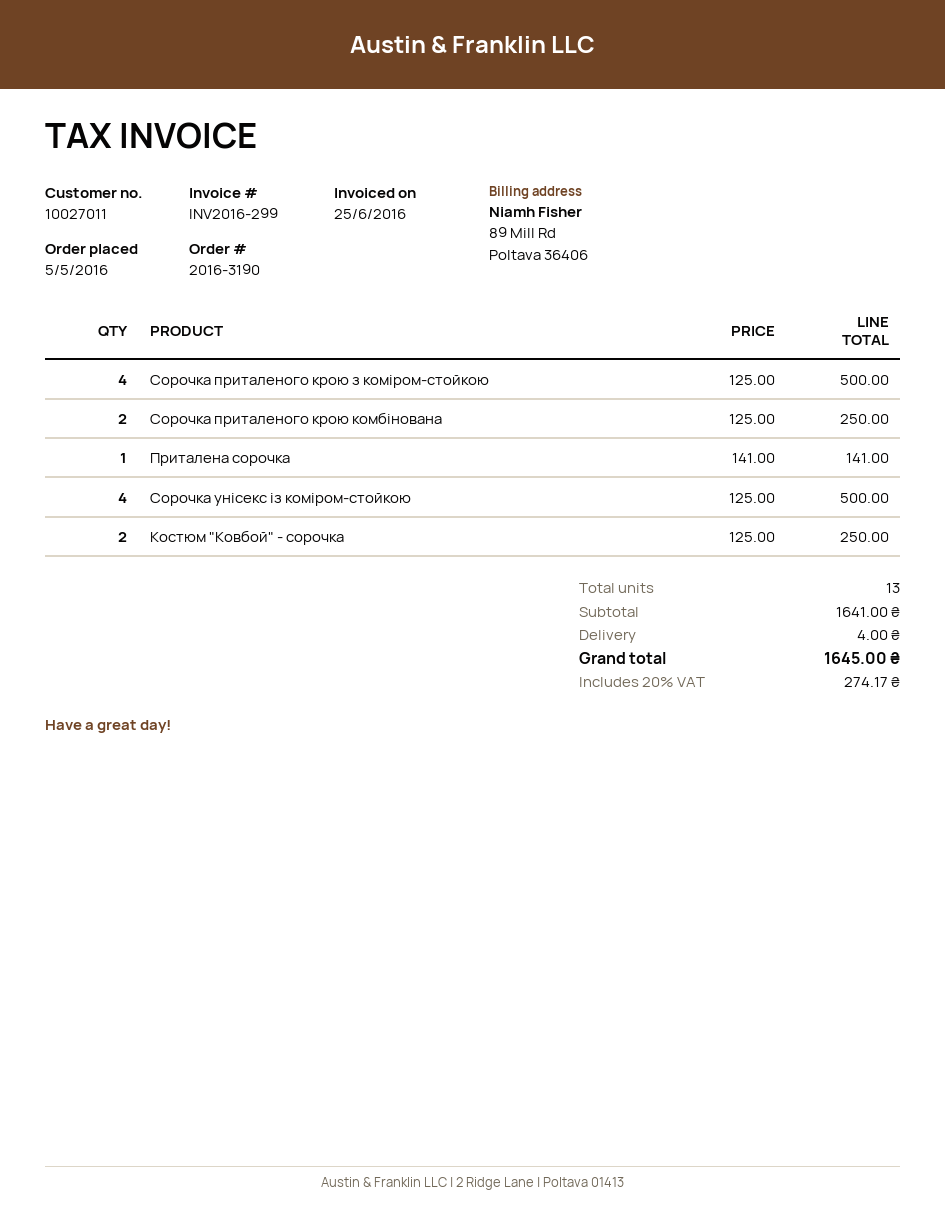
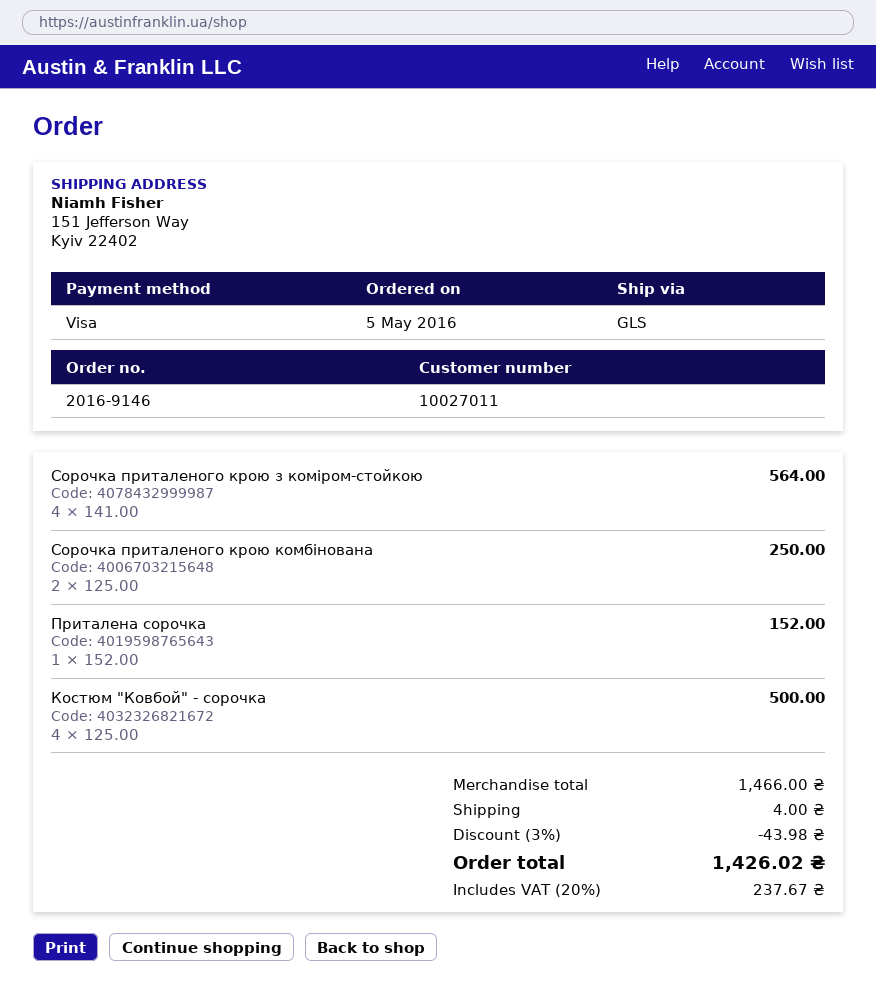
order number: 2016-3190 -> 2016-9146
Сорочка приталеного крою з коміром-стойкою: 4 x 125.00 = 500.00 -> 4 x 141.00 = 564.00
Приталена сорочка: 1 x 141.00 = 141.00 -> 1 x 152.00 = 152.00
Сорочка унісекс із коміром-стойкою: 4 x 125.00 = 500.00 -> none
Костюм "Ковбой" - сорочка: 2 x 125.00 = 250.00 -> 4 x 125.00 = 500.00
subtotal: 1641.00 -> 1466.00
discount: none -> 3% = 43.98
tax: 20% = 274.17 -> 20% = 237.67
total: 1645.00 -> 1426.02

